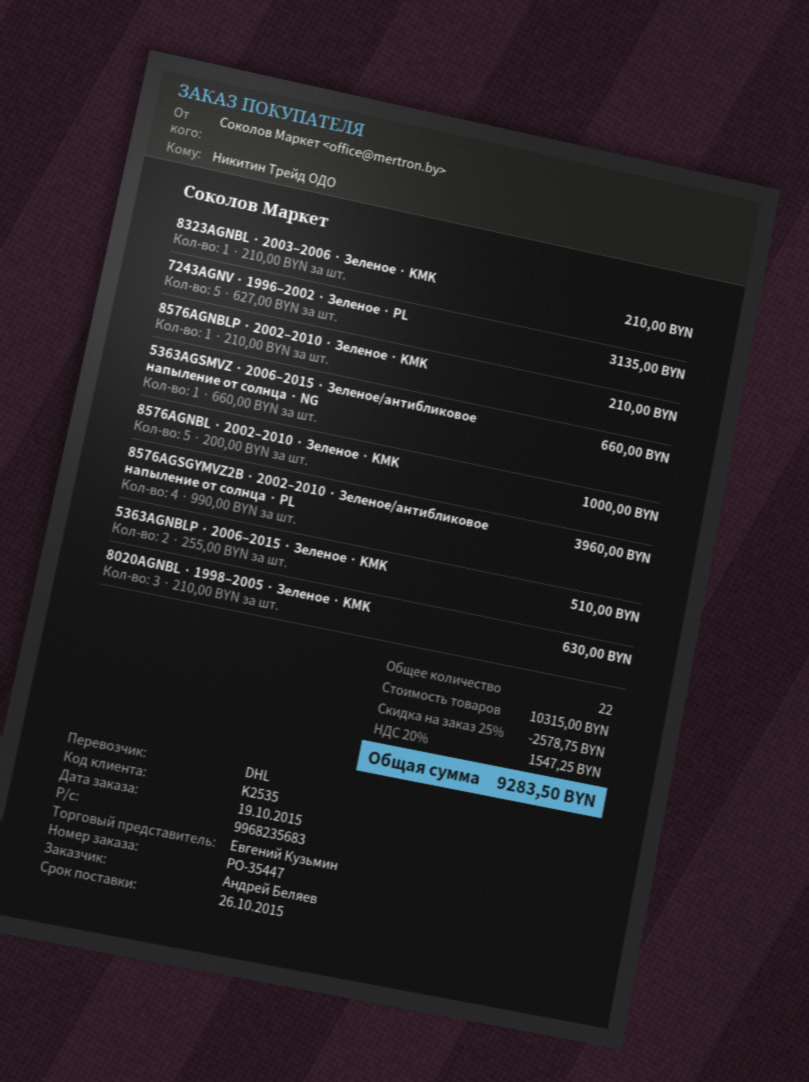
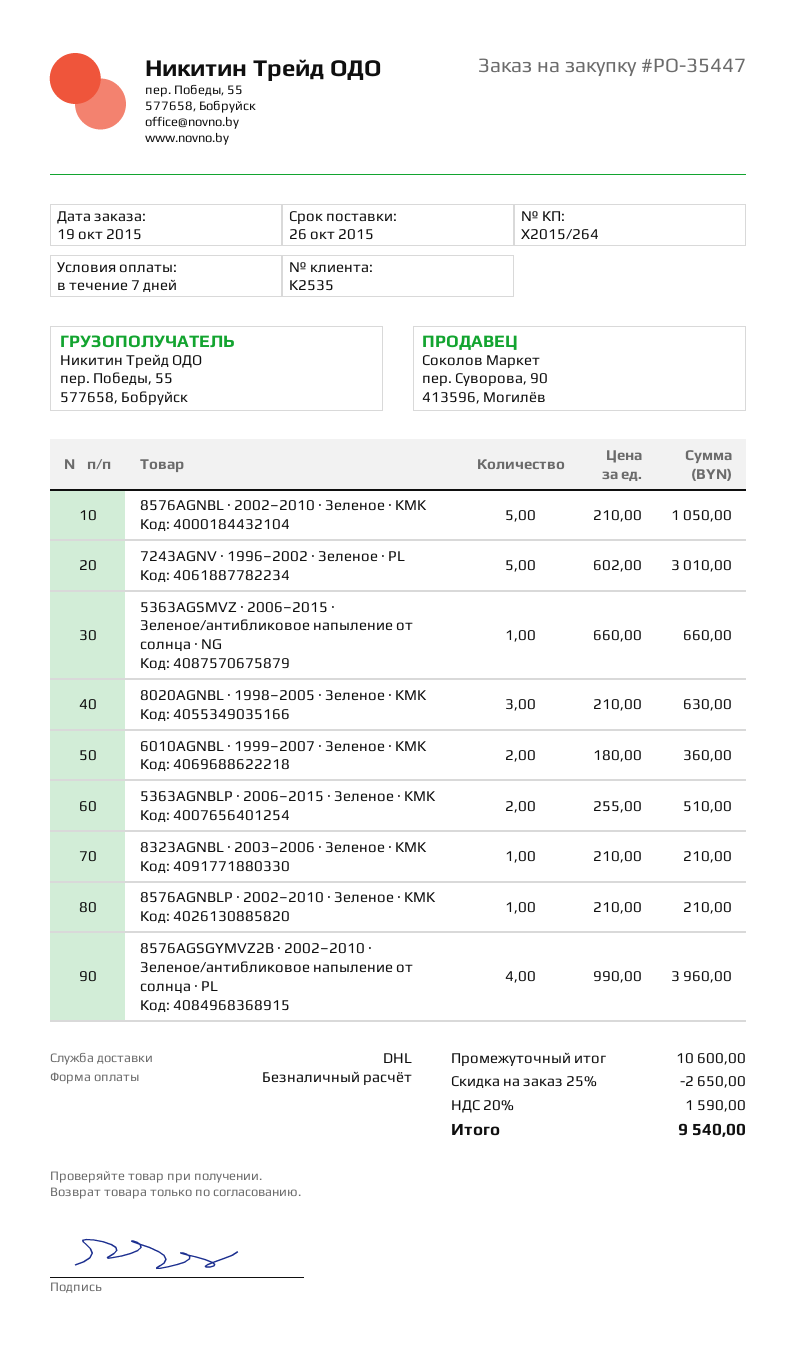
7243AGNV · 1996–2002 · Зеленое · PL: 5 x 627.00 = 3135.00 -> 5 x 602.00 = 3010.00
8576AGNBL · 2002–2010 · Зеленое · KMK: 5 x 200.00 = 1000.00 -> 5 x 210.00 = 1050.00
6010AGNBL · 1999–2007 · Зеленое · KMK: none -> 2 x 180.00 = 360.00
subtotal: 10315.00 -> 10600.00
discount: 25% = 2578.75 -> 25% = 2650.00
tax: 20% = 1547.25 -> 20% = 1590.00
total: 9283.50 -> 9540.00

